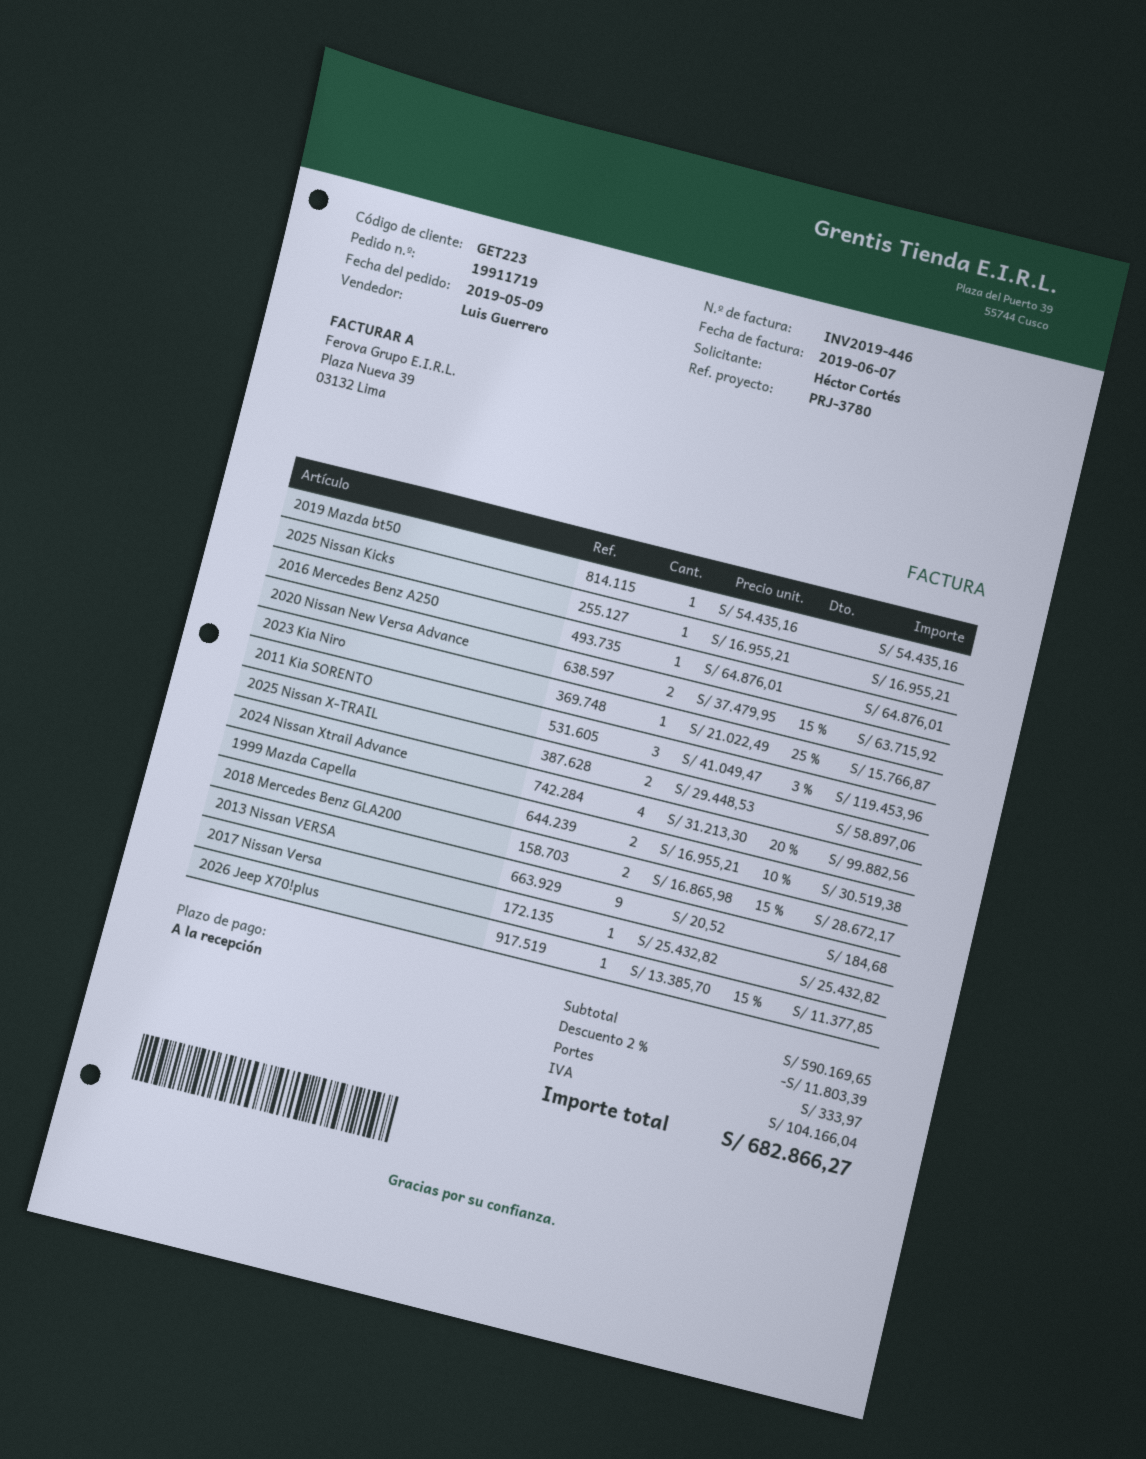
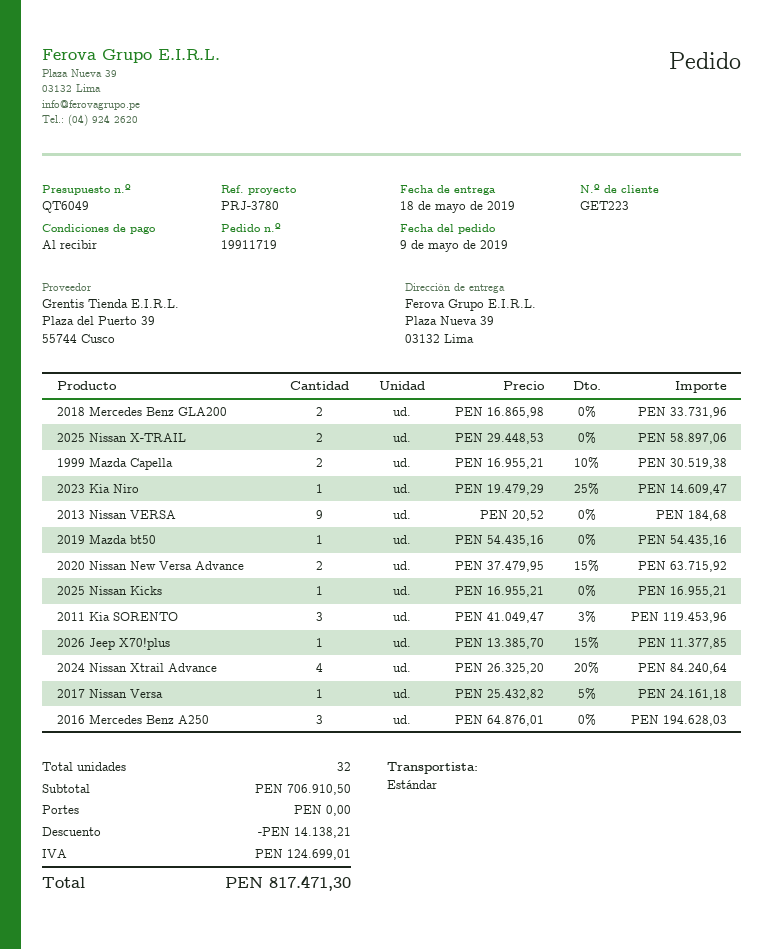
2016 Mercedes Benz A250: 1 x 64876.01 = 64876.01 -> 3 x 64876.01 = 194628.03
2023 Kia Niro: 1 x 21022.49 - 25% = 15766.87 -> 1 x 19479.29 - 25% = 14609.47
2024 Nissan Xtrail Advance: 4 x 31213.30 - 20% = 99882.56 -> 4 x 26325.20 - 20% = 84240.64
2018 Mercedes Benz GLA200: 2 x 16865.98 - 15% = 28672.17 -> 2 x 16865.98 = 33731.96
2017 Nissan Versa: 1 x 25432.82 = 25432.82 -> 1 x 25432.82 - 5% = 24161.18
subtotal: 590169.65 -> 706910.50
discount: 11803.39 -> 14138.21
shipping: 333.97 -> 0.00
tax: 104166.04 -> 124699.01
total: 682866.27 -> 817471.30

